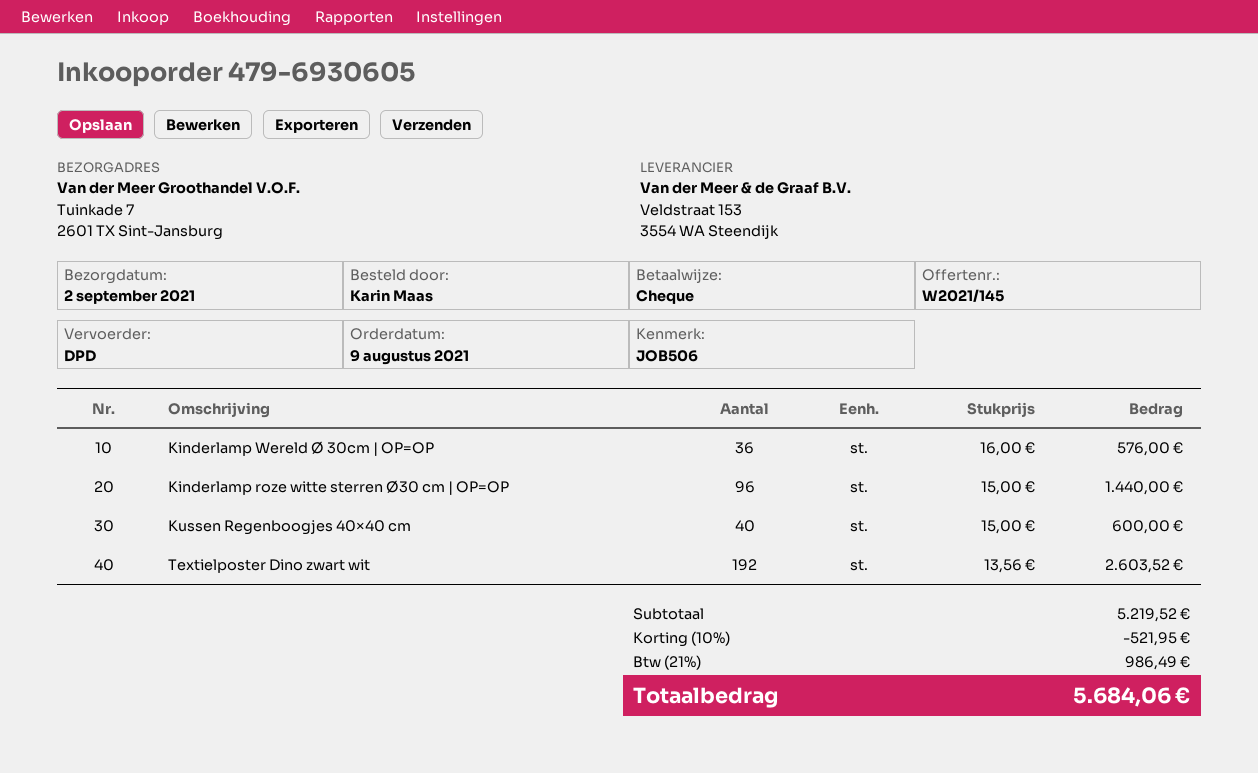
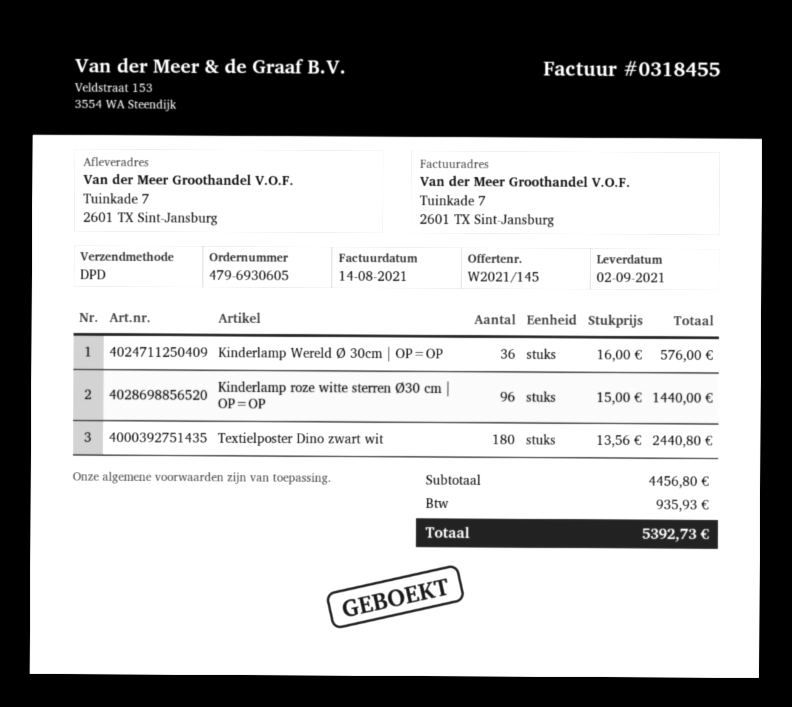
Kussen Regenboogjes 40×40 cm: 40 x 15.00 = 600.00 -> none
Textielposter Dino zwart wit: 192 x 13.56 = 2603.52 -> 180 x 13.56 = 2440.80
subtotal: 5219.52 -> 4456.80
discount: 10% = 521.95 -> none
tax: 986.49 -> 935.93
total: 5684.06 -> 5392.73

